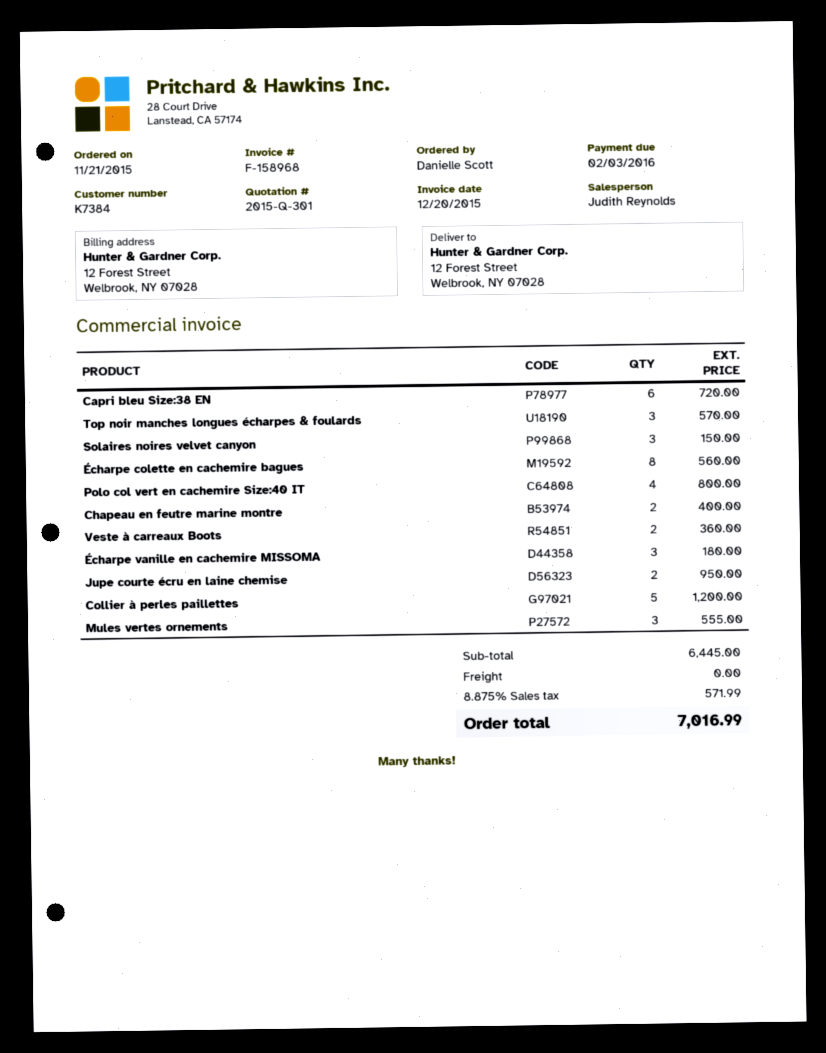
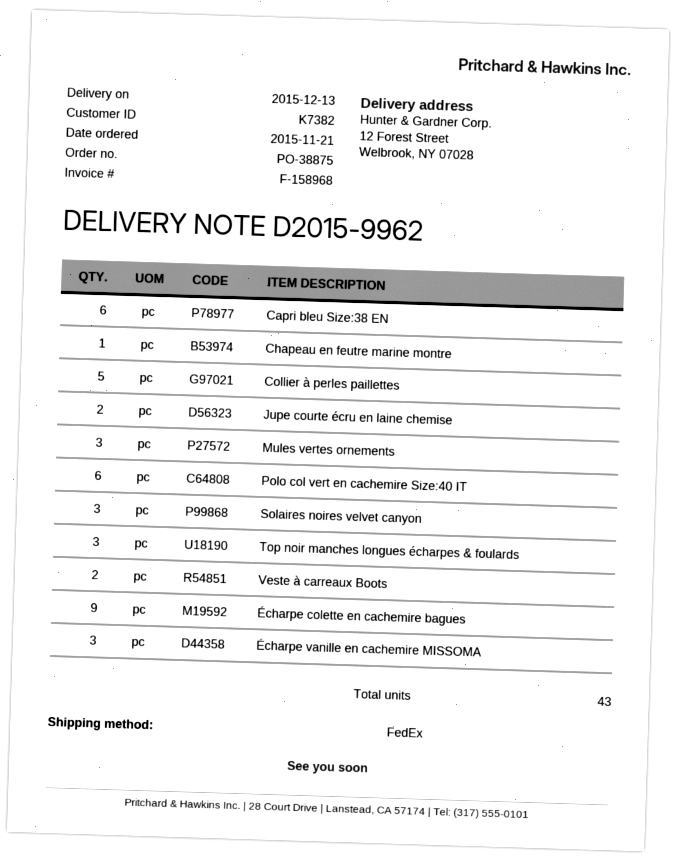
customer number: K7384 -> K7382
Écharpe colette en cachemire bagues: 8 -> 9
Polo col vert en cachemire Size:40 IT: 4 -> 6
Chapeau en feutre marine montre: 2 -> 1

